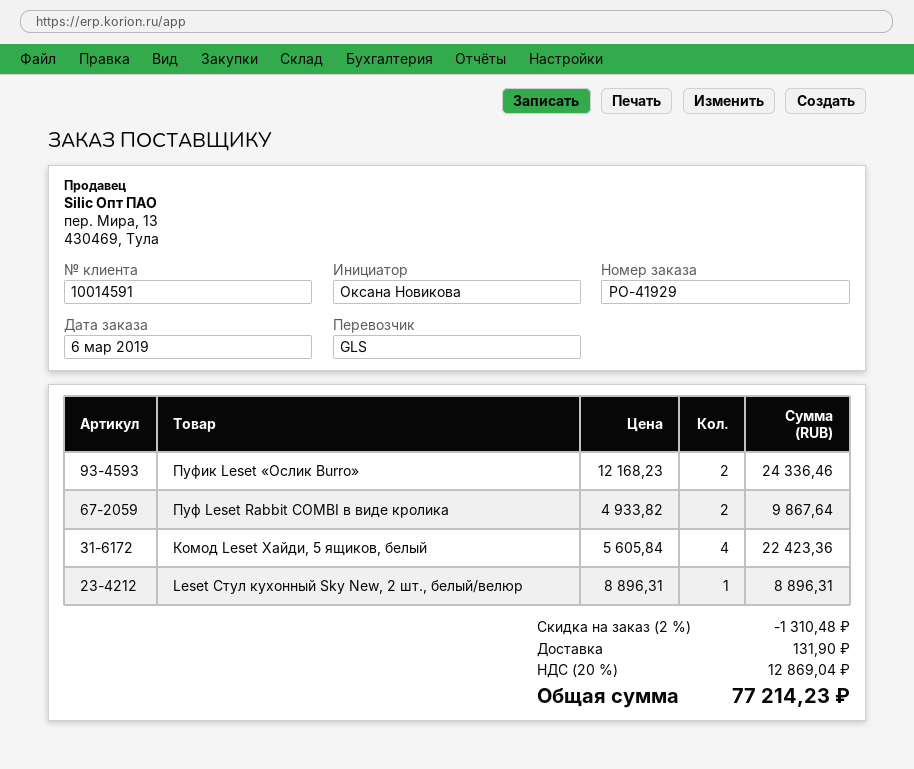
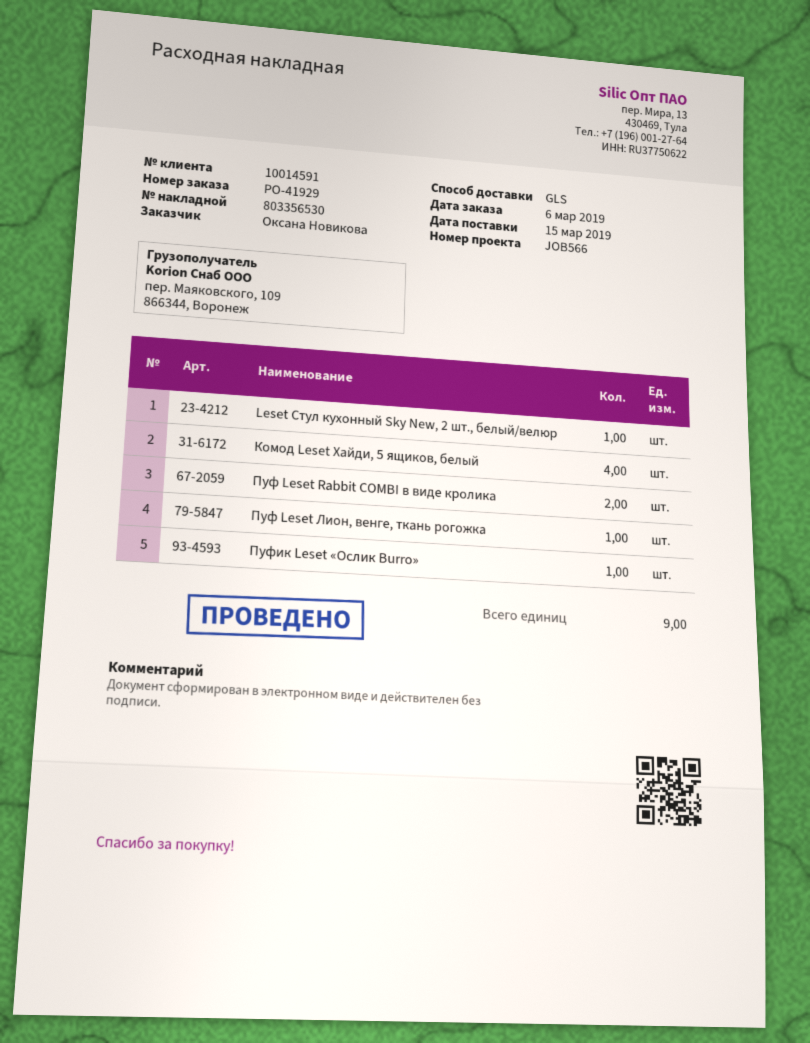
Пуфик Leset «Ослик Burro»: 2 -> 1
Пуф Leset Лион, венге, ткань рогожка: none -> 1

